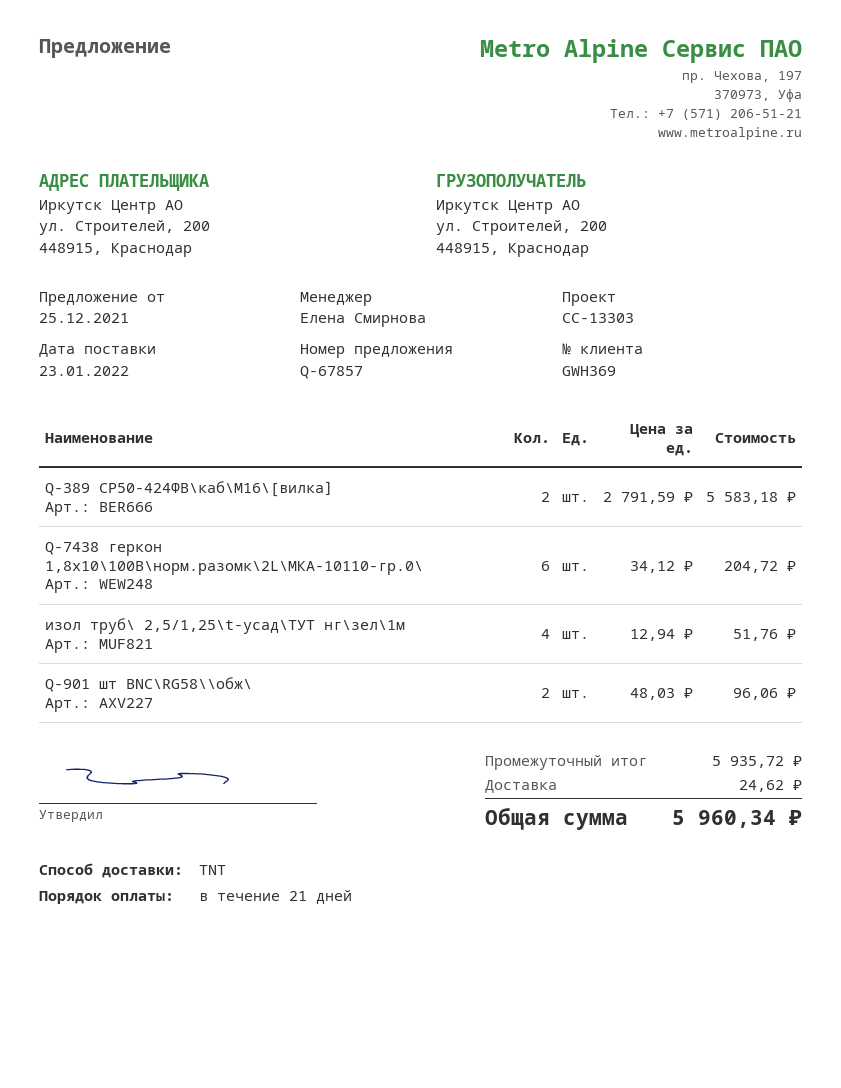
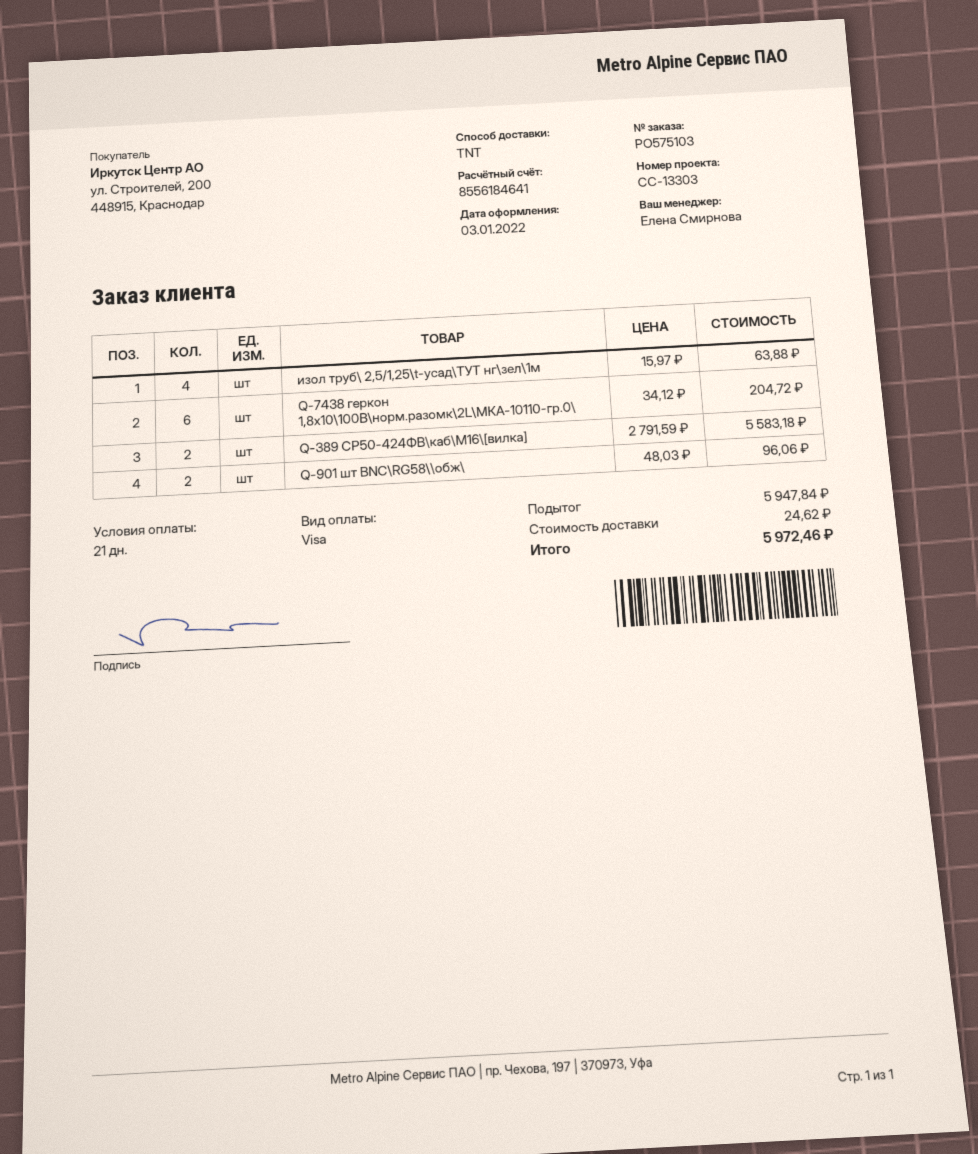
изол труб\ 2,5/1,25\t-усад\ТУТ нг\зел\1м: 4 x 12.94 = 51.76 -> 4 x 15.97 = 63.88
subtotal: 5935.72 -> 5947.84
total: 5960.34 -> 5972.46

